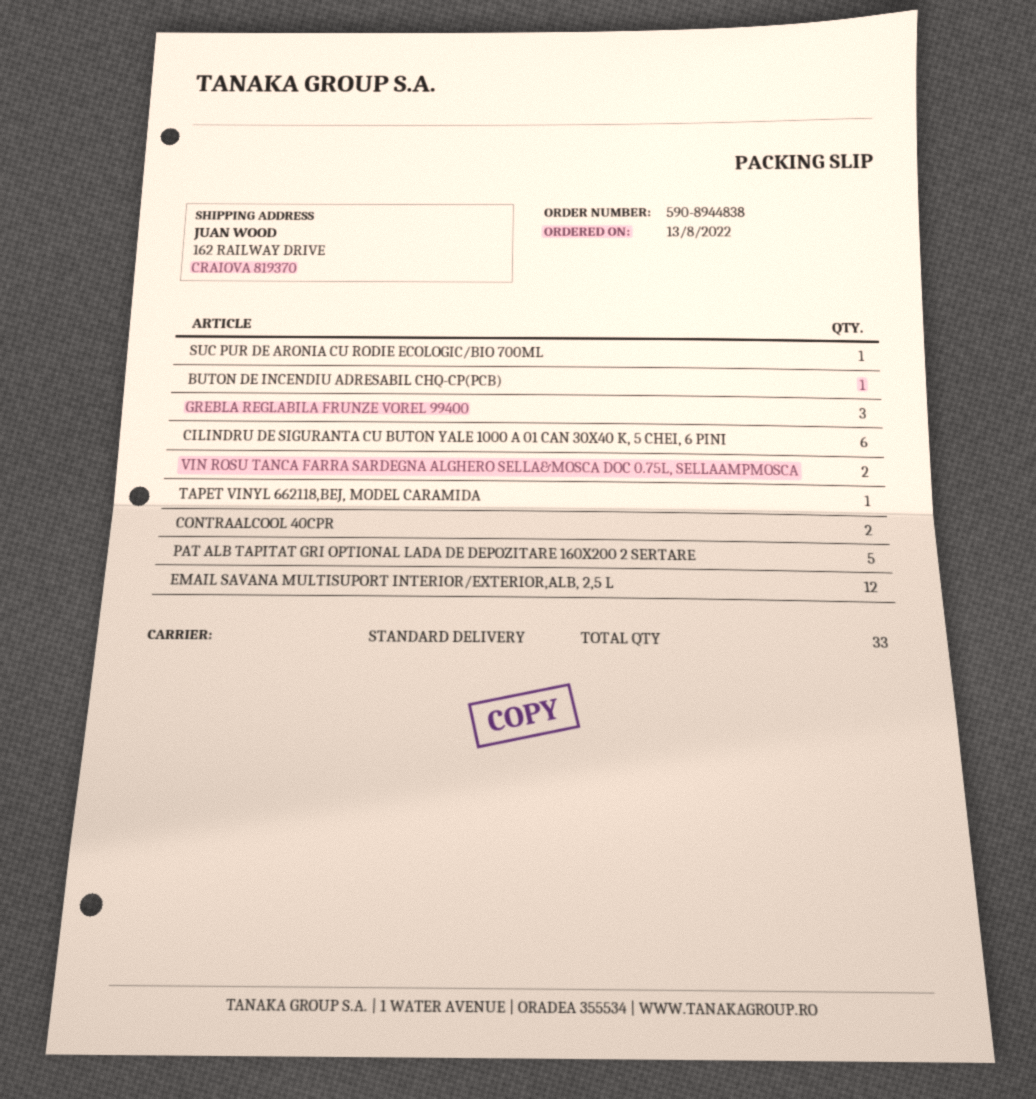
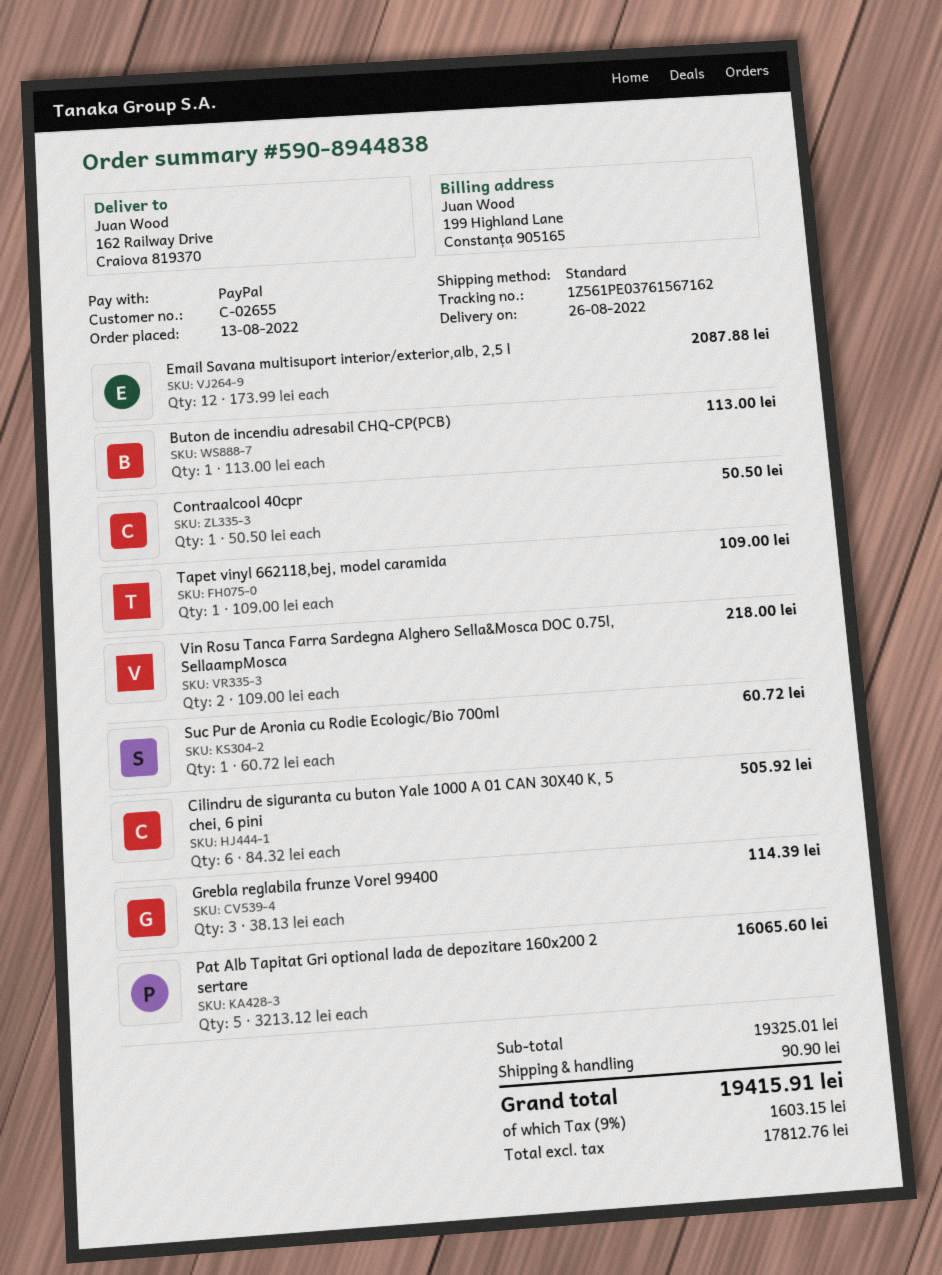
CONTRAALCOOL 40CPR: 2 -> 1

